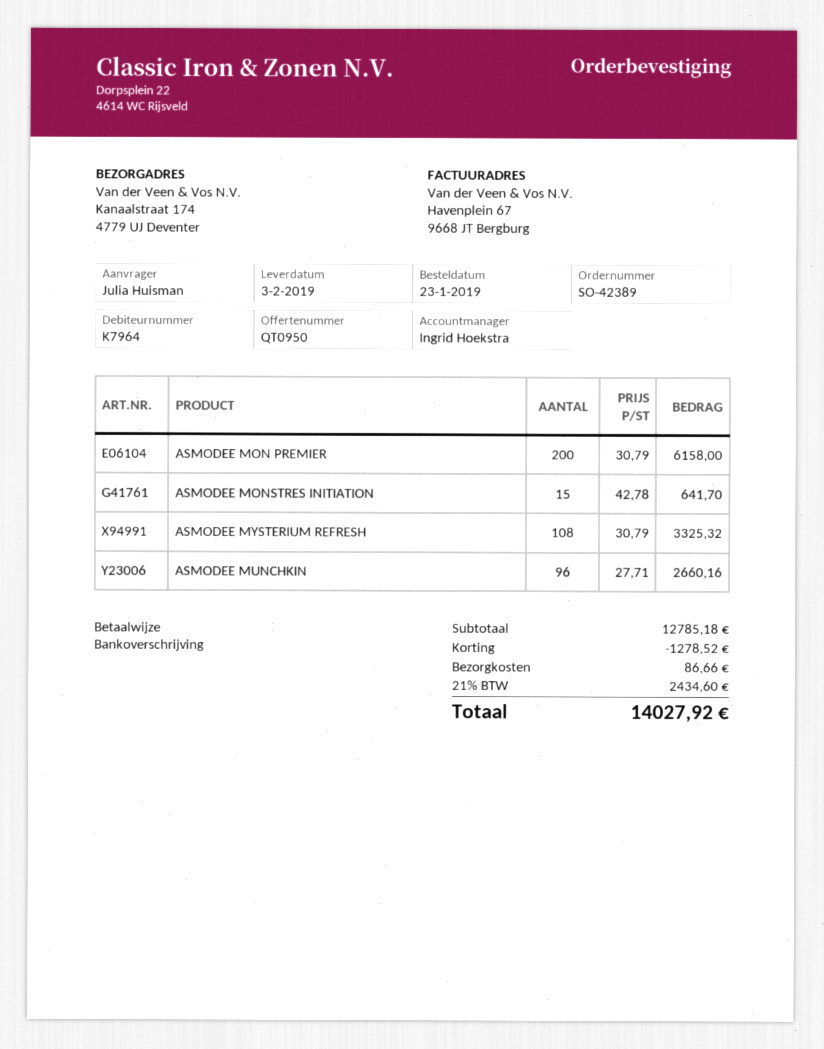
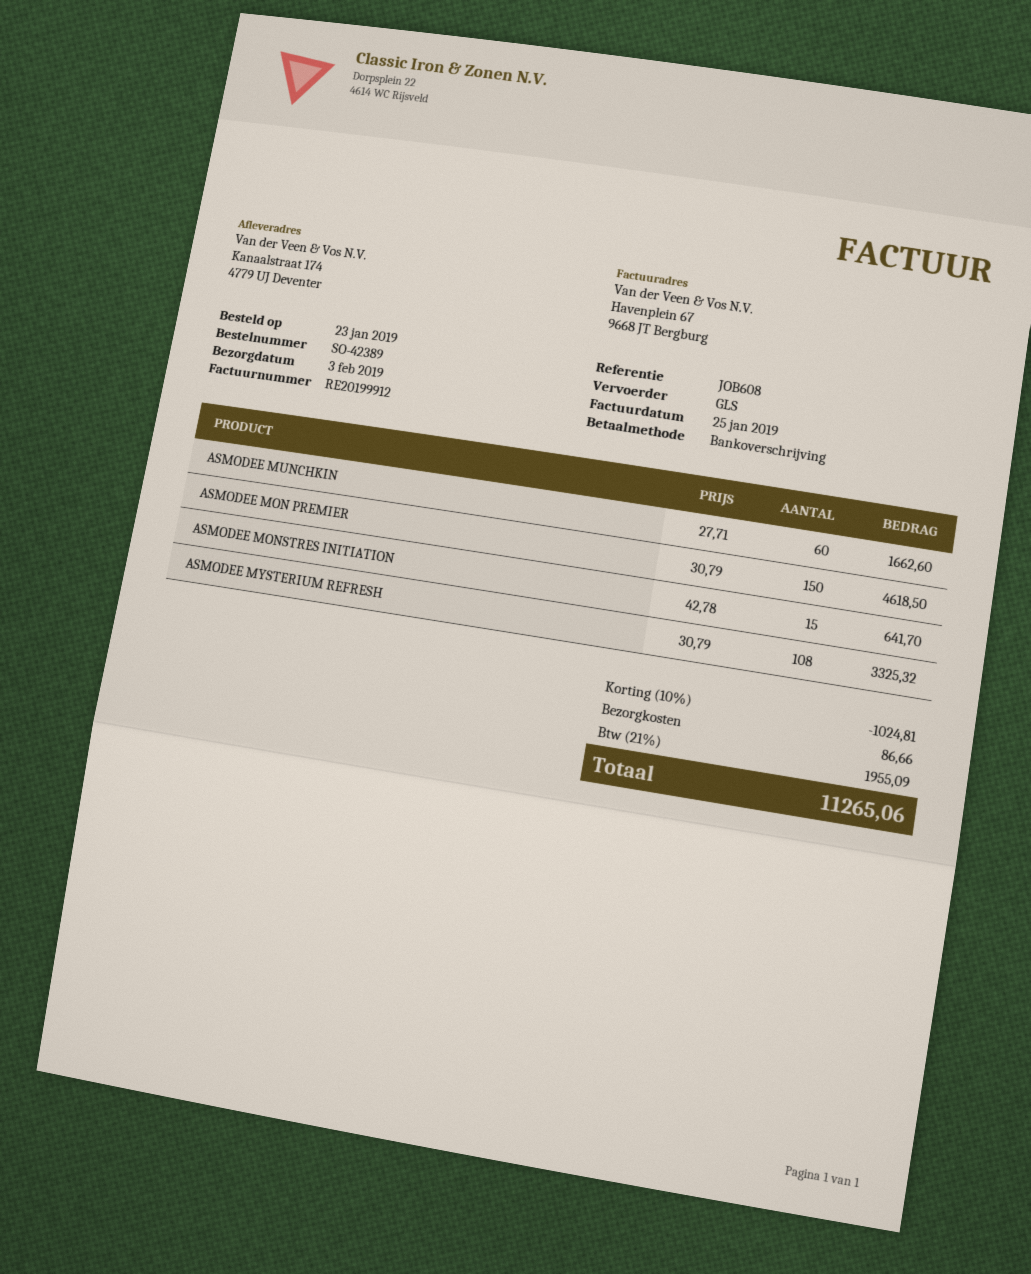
ASMODEE MON PREMIER: 200 x 30.79 = 6158.00 -> 150 x 30.79 = 4618.50
ASMODEE MUNCHKIN: 96 x 27.71 = 2660.16 -> 60 x 27.71 = 1662.60
discount: 1278.52 -> 1024.81
tax: 21% = 2434.60 -> 21% = 1955.09
total: 14027.92 -> 11265.06

